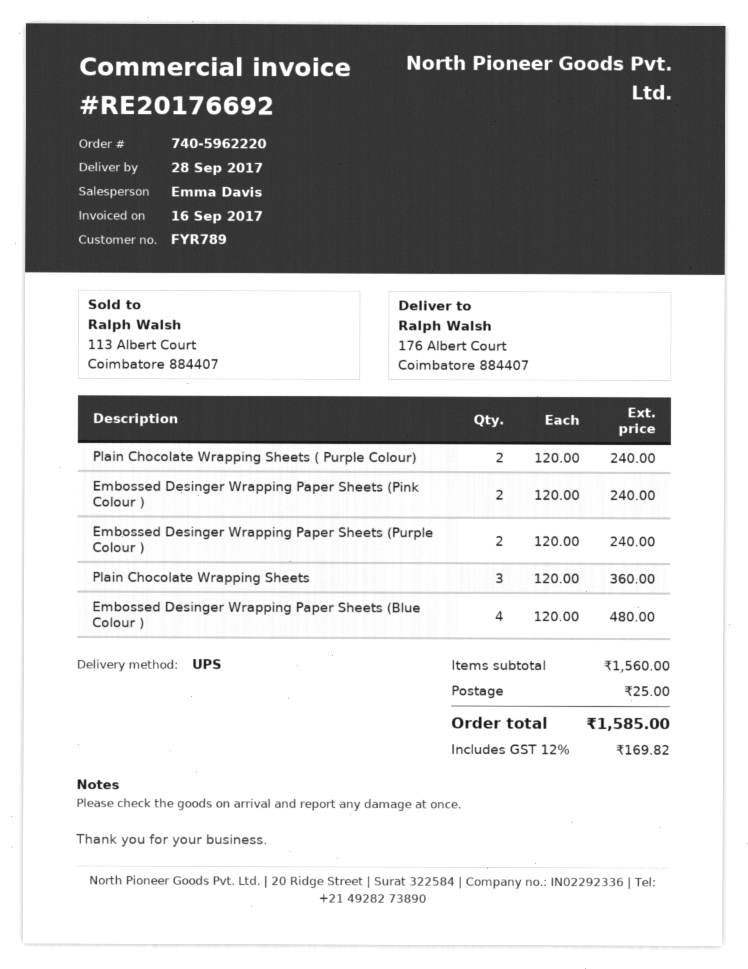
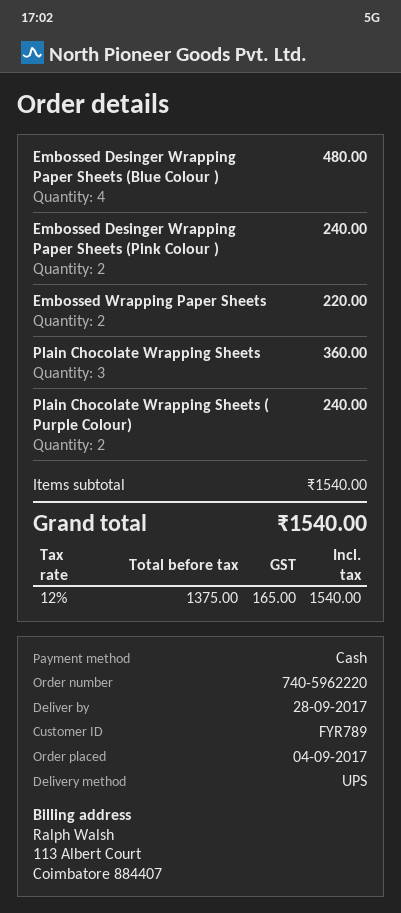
Embossed Desinger Wrapping Paper Sheets (Purple Colour ): 2 for 240.00 -> none
Embossed Wrapping Paper Sheets: none -> 2 for 220.00
subtotal: 1560.00 -> 1540.00
shipping: 25.00 -> none
tax: 12% = 169.82 -> 12% = 165.00
total: 1585.00 -> 1540.00

